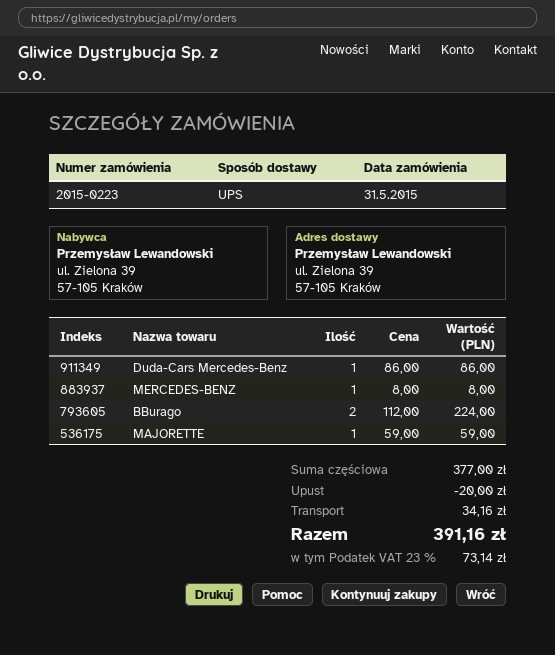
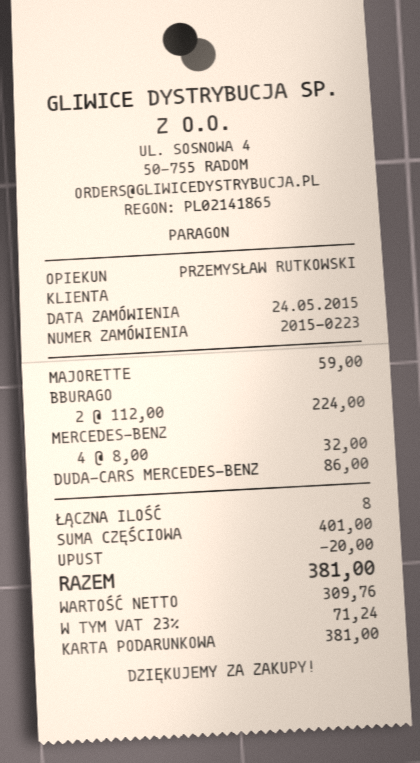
order date: 2015-05-31 -> 2015-05-24
MERCEDES-BENZ: 1 x 8.00 = 8.00 -> 4 x 8.00 = 32.00
subtotal: 377.00 -> 401.00
shipping: 34.16 -> none
tax: 23% = 73.14 -> 23% = 71.24
total: 391.16 -> 381.00

